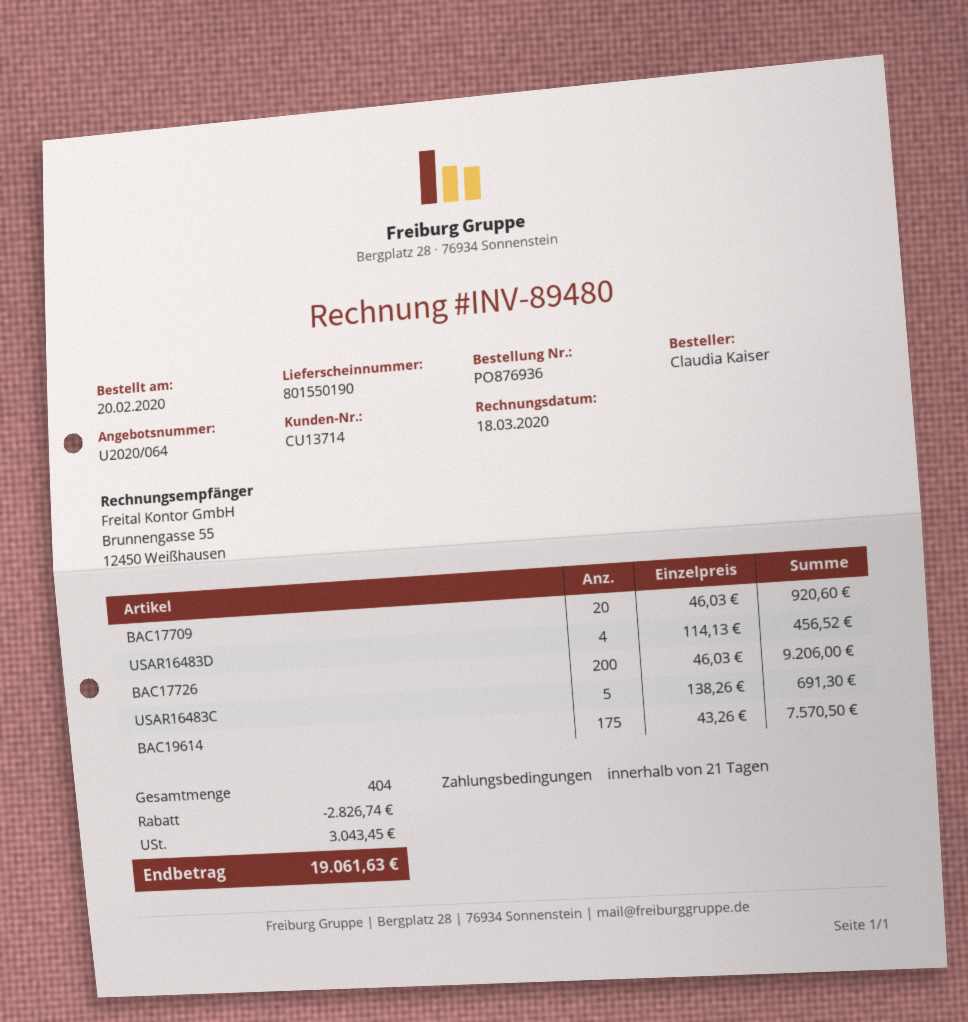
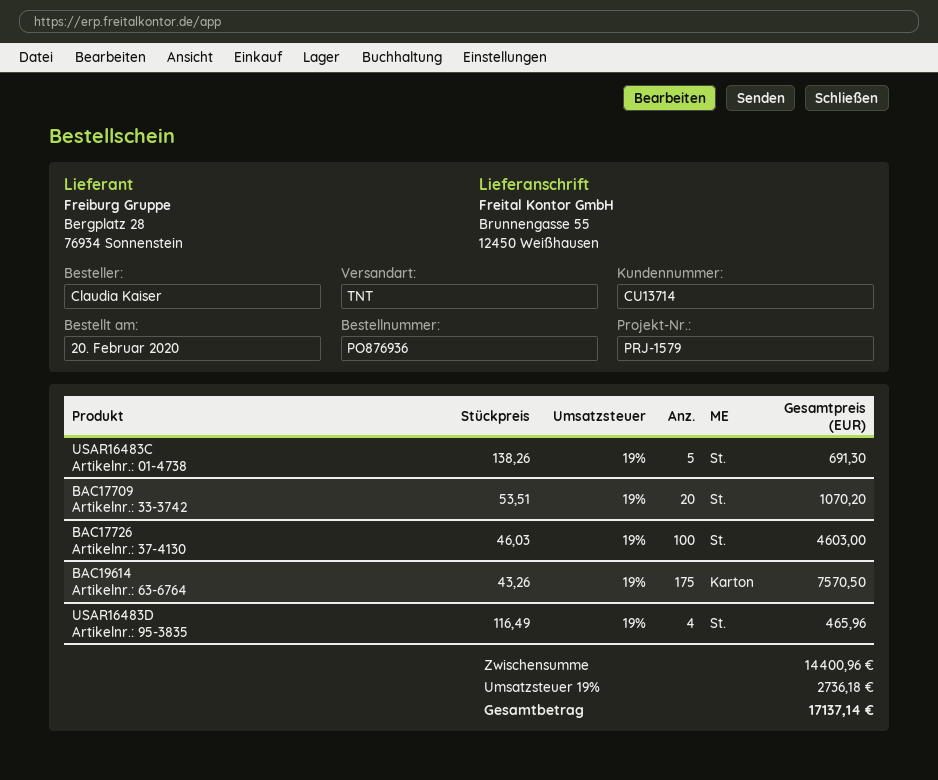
BAC17709: 20 x 46.03 = 920.60 -> 20 x 53.51 = 1070.20
USAR16483D: 4 x 114.13 = 456.52 -> 4 x 116.49 = 465.96
BAC17726: 200 x 46.03 = 9206.00 -> 100 x 46.03 = 4603.00
discount: 2826.74 -> none
tax: 3043.45 -> 2736.18
total: 19061.63 -> 17137.14

